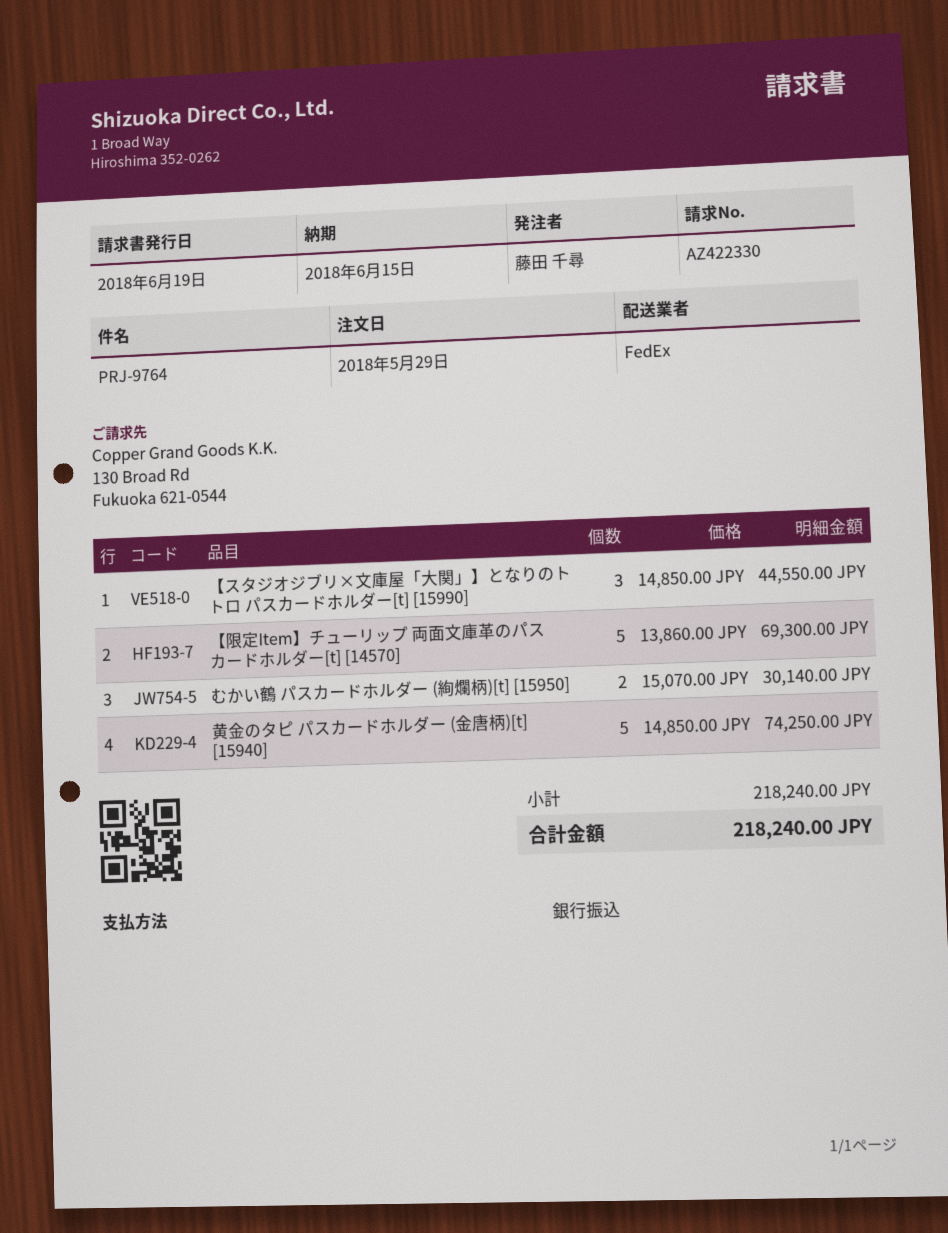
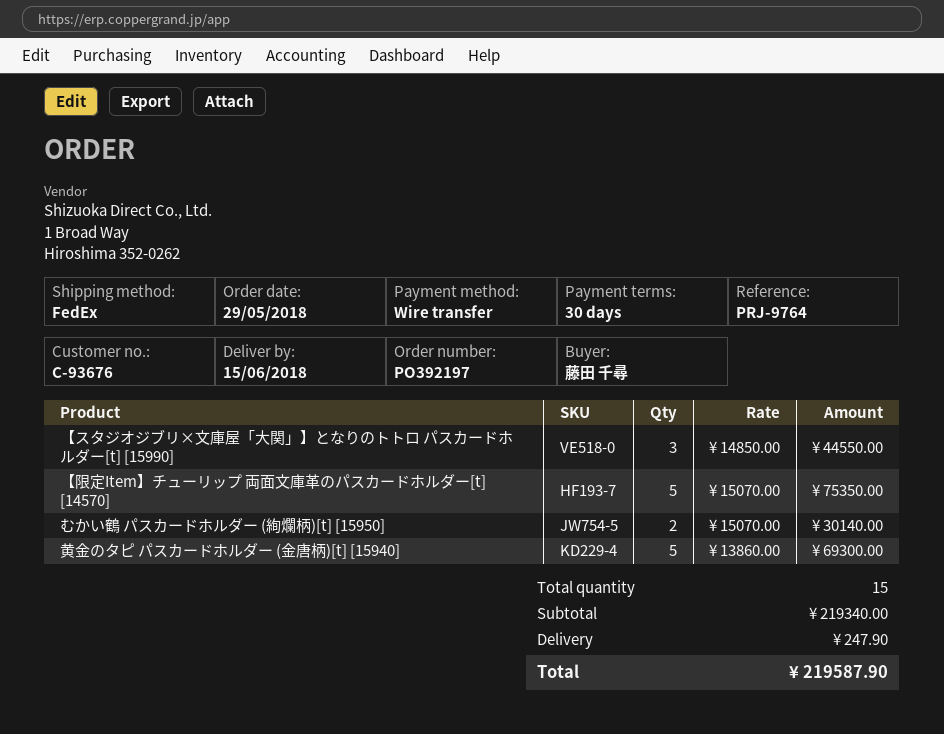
【限定Item】チューリップ 両面文庫革のパスカードホルダー[t] [14570]: 5 x 13860.00 = 69300.00 -> 5 x 15070.00 = 75350.00
黄金のタピ パスカードホルダー (金唐柄)[t] [15940]: 5 x 14850.00 = 74250.00 -> 5 x 13860.00 = 69300.00
subtotal: 218240.00 -> 219340.00
shipping: none -> 247.90
total: 218240.00 -> 219587.90

